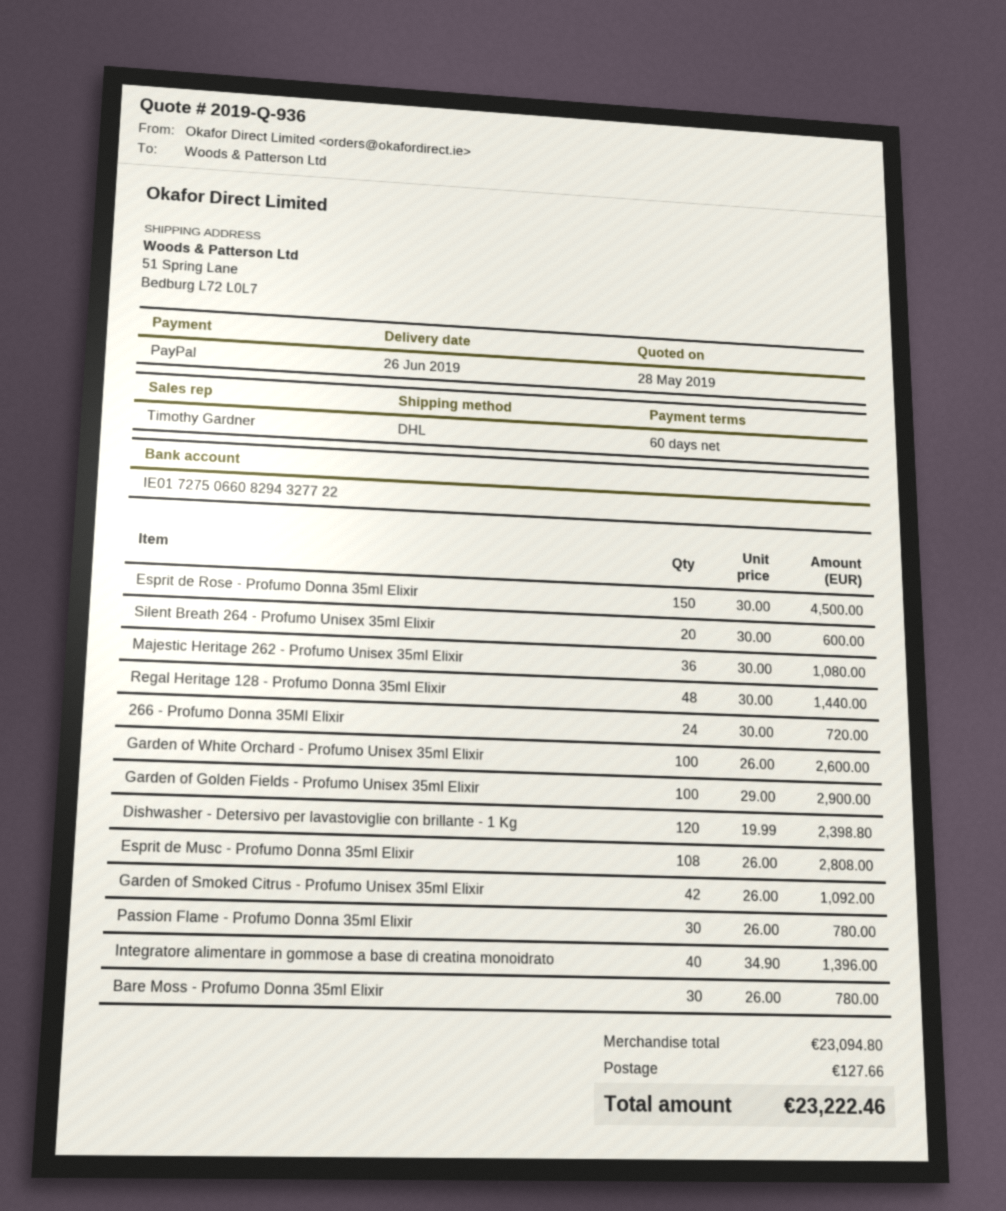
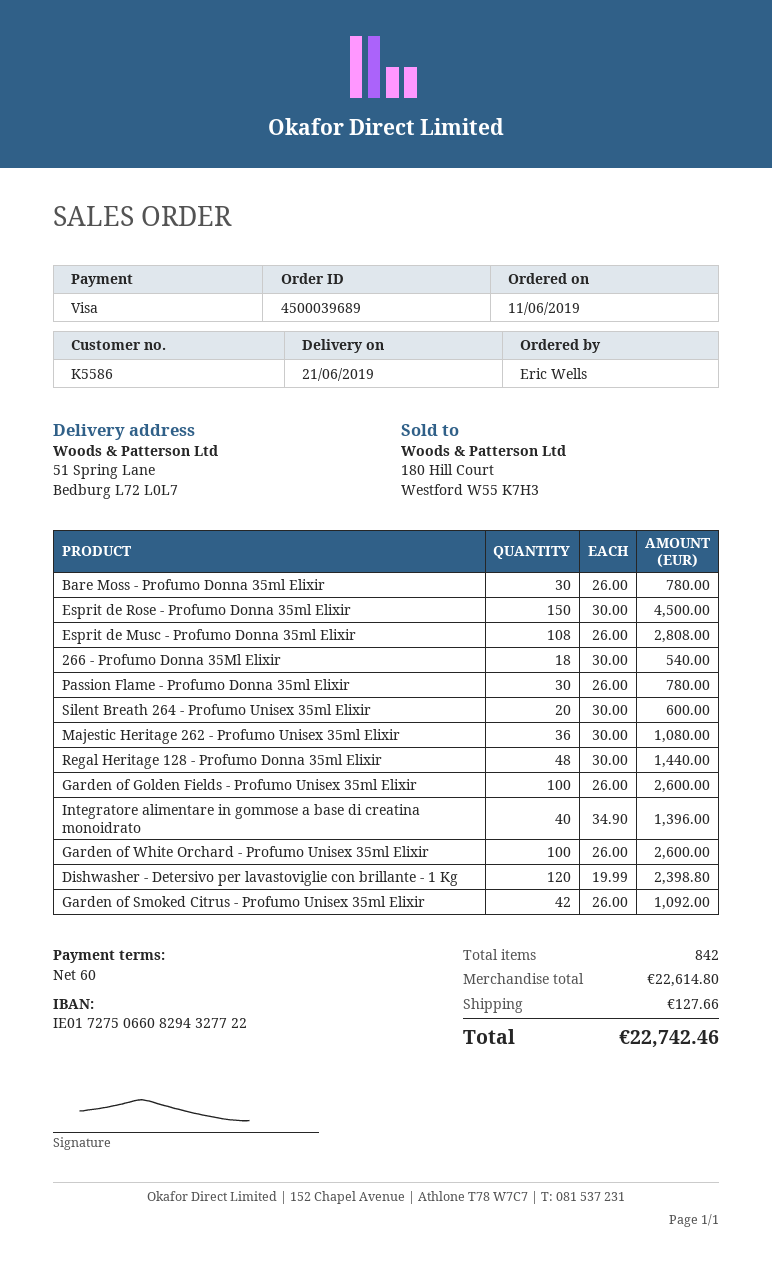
delivery date: 2019-06-26 -> 2019-06-21
payment method: PayPal -> Visa
266 - Profumo Donna 35Ml Elixir: 24 x 30.00 = 720.00 -> 18 x 30.00 = 540.00
Garden of Golden Fields - Profumo Unisex 35ml Elixir: 100 x 29.00 = 2900.00 -> 100 x 26.00 = 2600.00
subtotal: 23094.80 -> 22614.80
total: 23222.46 -> 22742.46

